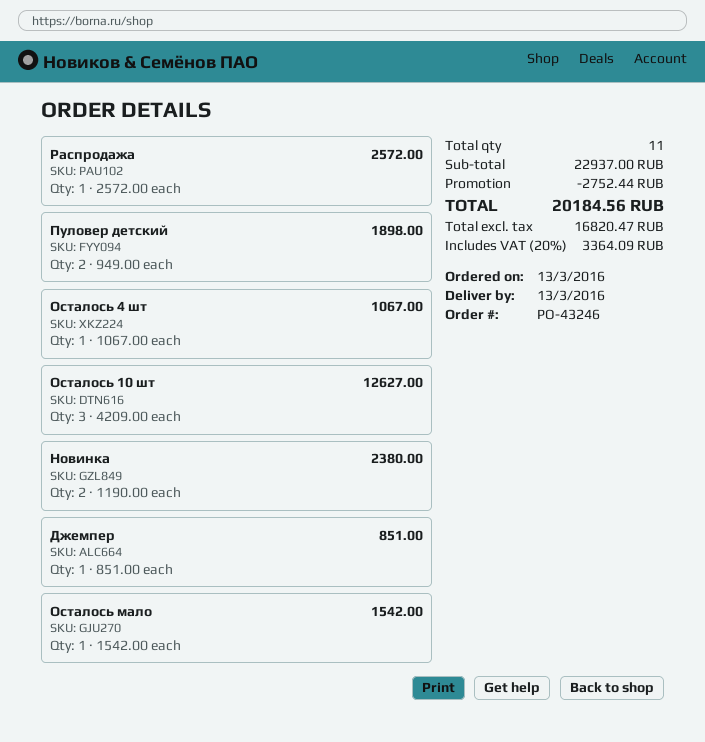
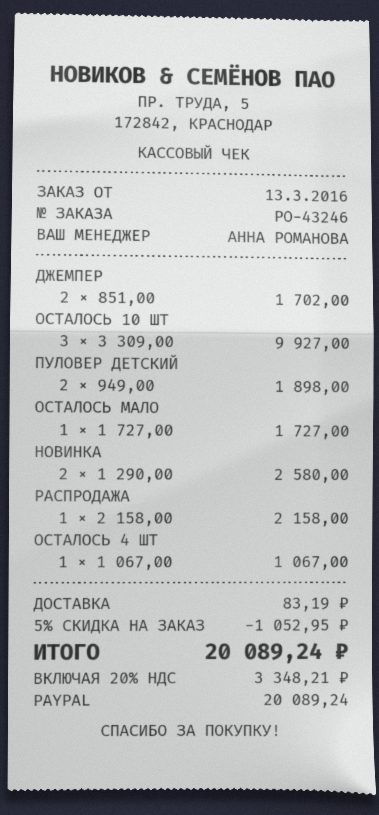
Распродажа: 1 x 2572.00 = 2572.00 -> 1 x 2158.00 = 2158.00
Осталось 10 шт: 3 x 4209.00 = 12627.00 -> 3 x 3309.00 = 9927.00
Новинка: 2 x 1190.00 = 2380.00 -> 2 x 1290.00 = 2580.00
Джемпер: 1 x 851.00 = 851.00 -> 2 x 851.00 = 1702.00
Осталось мало: 1 x 1542.00 = 1542.00 -> 1 x 1727.00 = 1727.00
discount: 2752.44 -> 1052.95
shipping: none -> 83.19
tax: 20% = 3364.09 -> 20% = 3348.21
total: 20184.56 -> 20089.24

